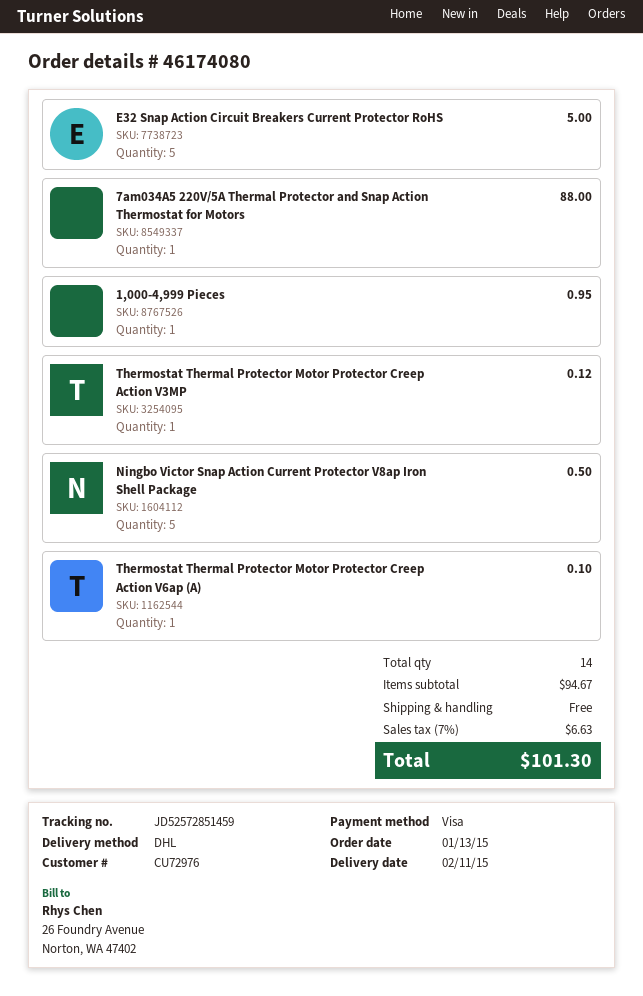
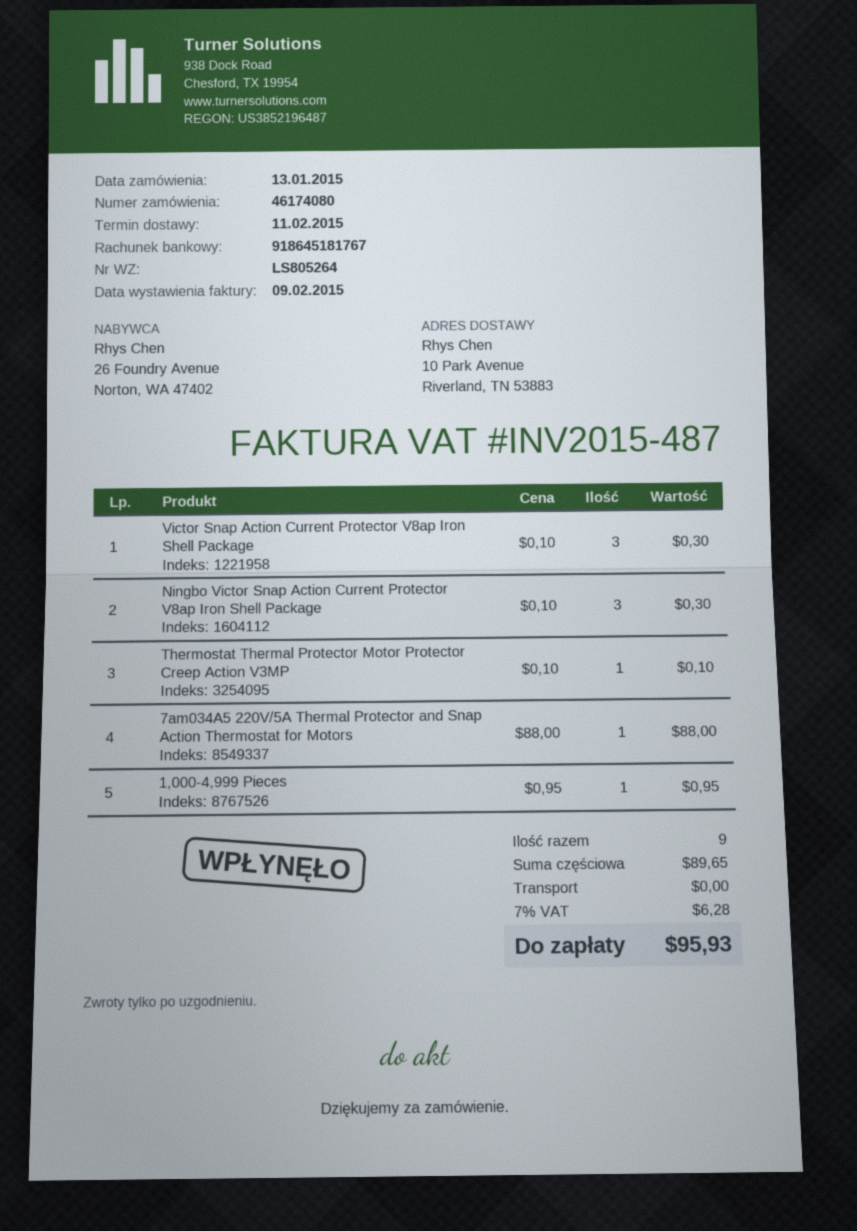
E32 Snap Action Circuit Breakers Current Protector RoHS: 5 for 5.00 -> none
Thermostat Thermal Protector Motor Protector Creep Action V3MP: 1 for 0.12 -> 1 for 0.10
Ningbo Victor Snap Action Current Protector V8ap Iron Shell Package: 5 for 0.50 -> 3 for 0.30
Thermostat Thermal Protector Motor Protector Creep Action V6ap (A): 1 for 0.10 -> none
Victor Snap Action Current Protector V8ap Iron Shell Package: none -> 3 for 0.30
total quantity: 14 -> 9
subtotal: 94.67 -> 89.65
tax: 7% = 6.63 -> 7% = 6.28
total: 101.30 -> 95.93

